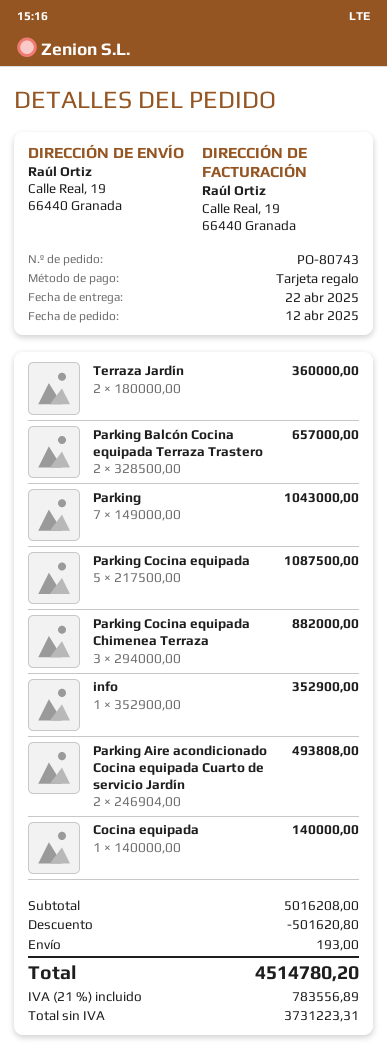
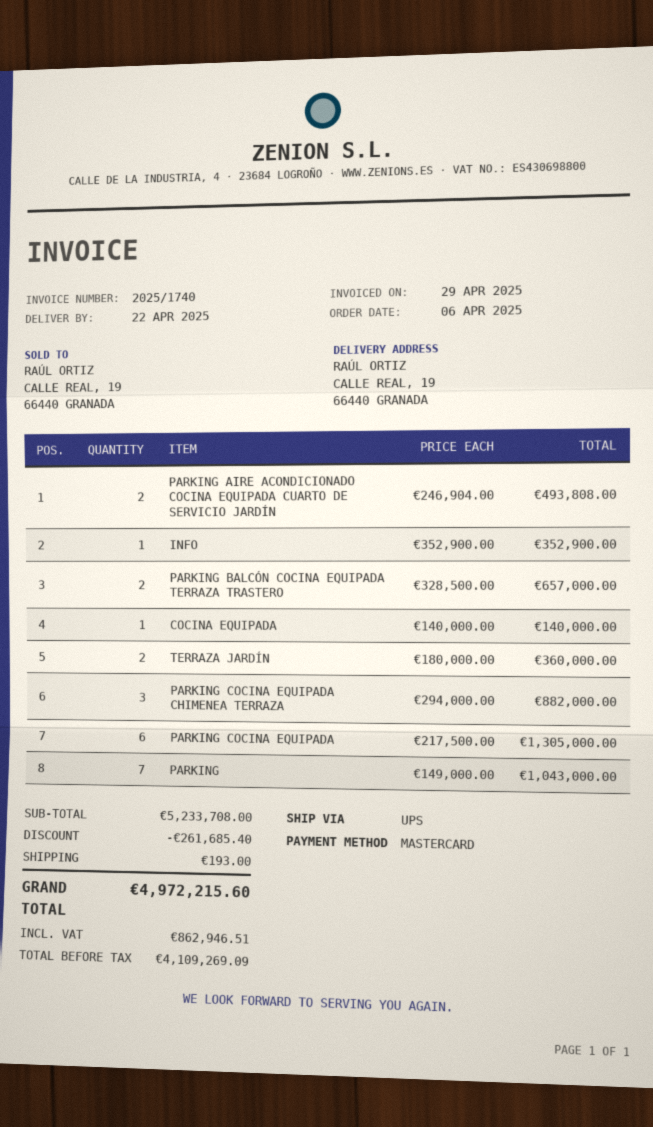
order date: 2025-04-12 -> 2025-04-06
payment method: gift card -> Mastercard
Parking Cocina equipada: 5 x 217500.00 = 1087500.00 -> 6 x 217500.00 = 1305000.00
subtotal: 5016208.00 -> 5233708.00
discount: 501620.80 -> 261685.40
net: 3731223.31 -> 4109269.09
tax: 783556.89 -> 862946.51
total: 4514780.20 -> 4972215.60

